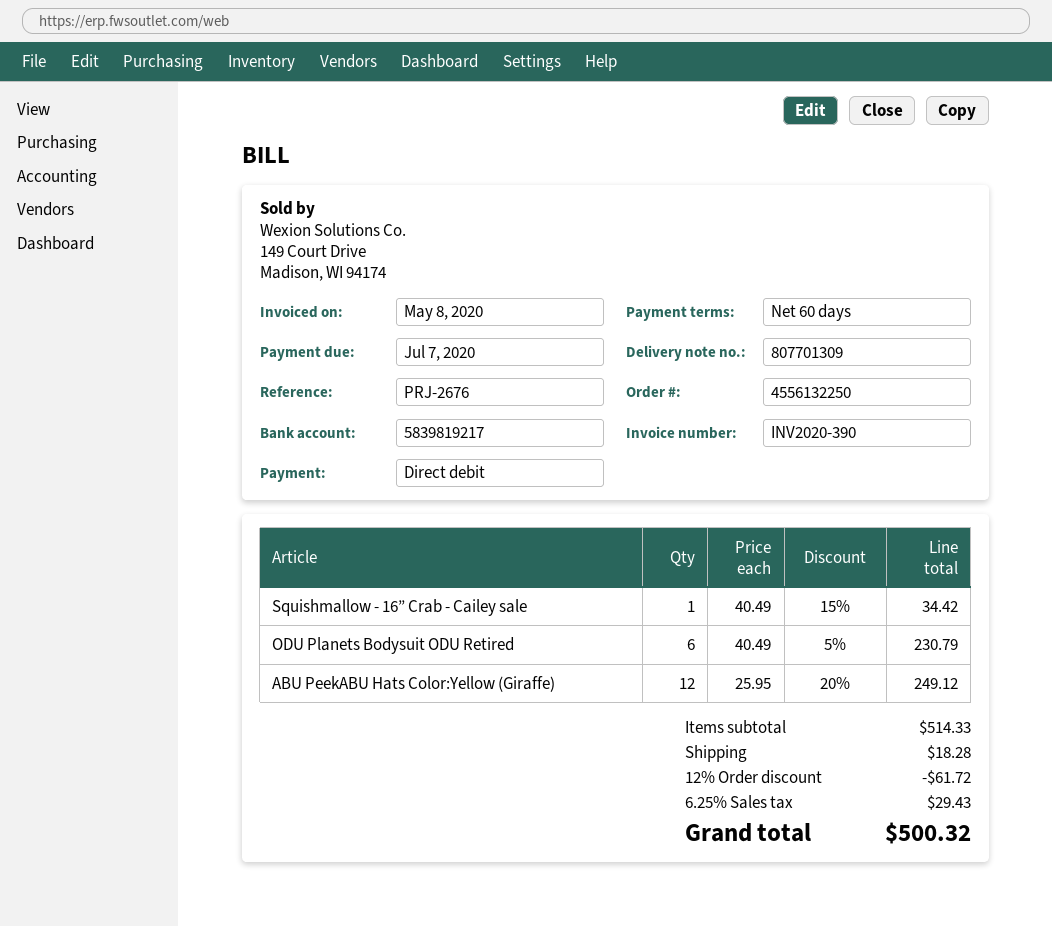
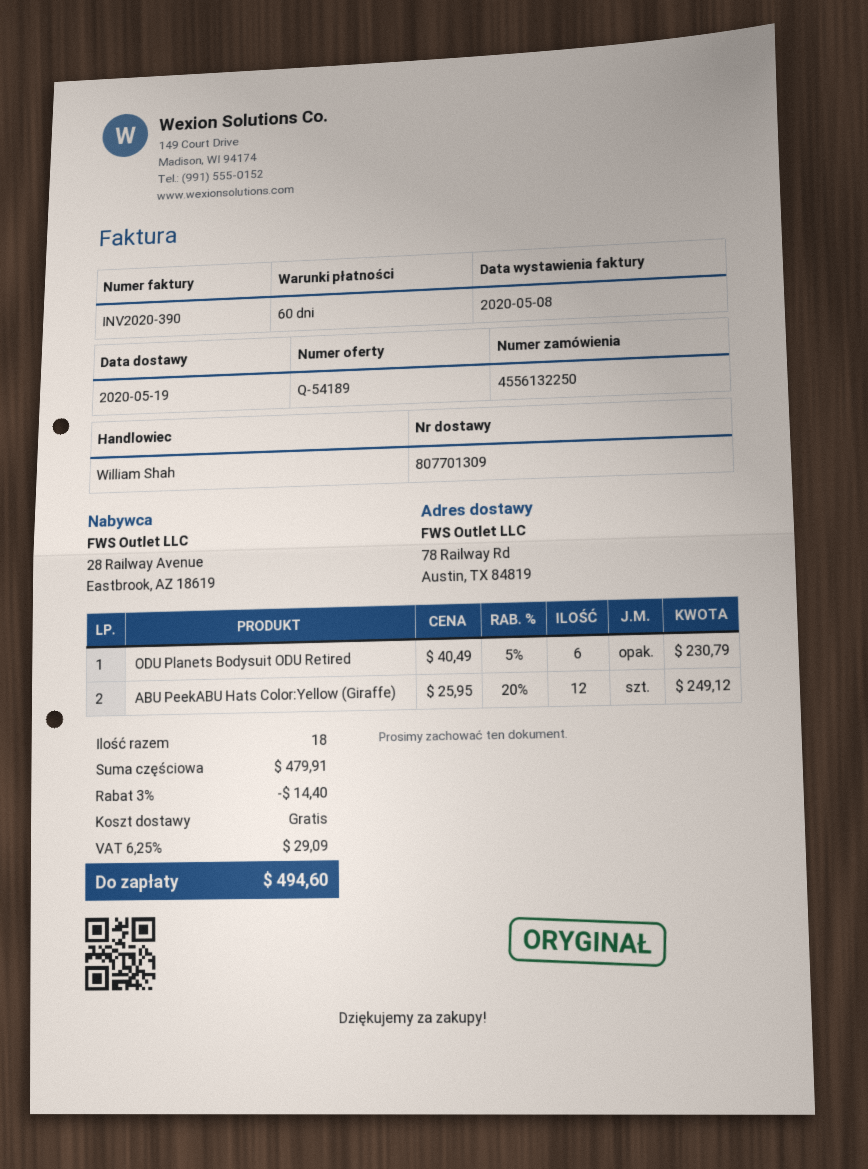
Squishmallow - 16” Crab - Cailey sale: 1 x 40.49 - 15% = 34.42 -> none
subtotal: 514.33 -> 479.91
discount: 12% = 61.72 -> 3% = 14.40
shipping: 18.28 -> 0.00
tax: 6.25% = 29.43 -> 6.25% = 29.09
total: 500.32 -> 494.60

